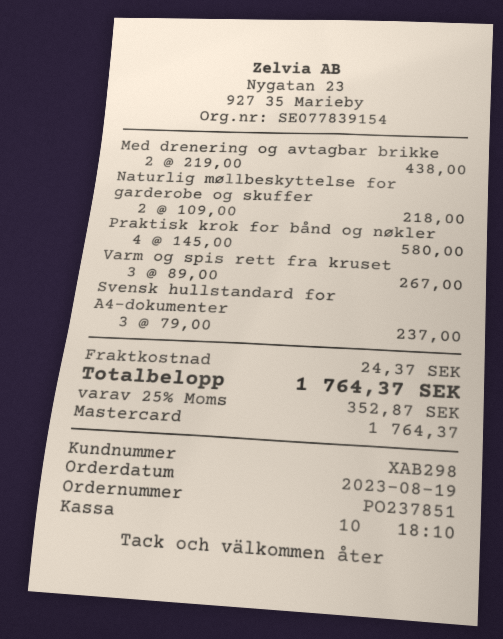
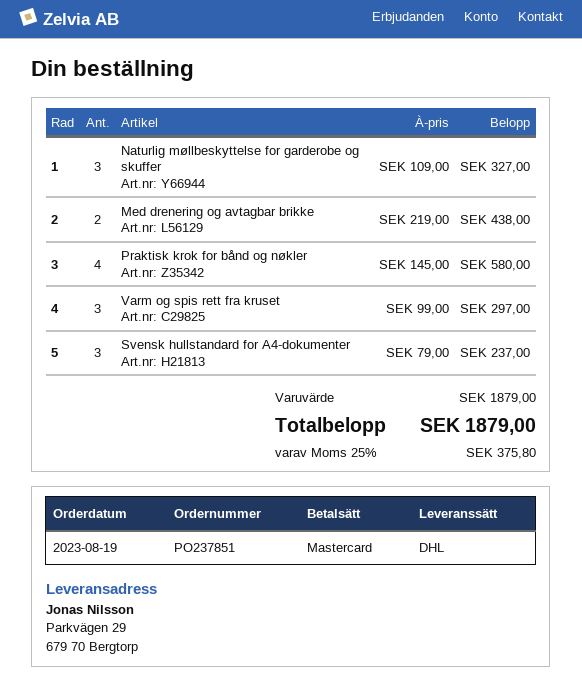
Naturlig møllbeskyttelse for garderobe og skuffer: 2 x 109.00 = 218.00 -> 3 x 109.00 = 327.00
Varm og spis rett fra kruset: 3 x 89.00 = 267.00 -> 3 x 99.00 = 297.00
shipping: 24.37 -> none
tax: 25% = 352.87 -> 25% = 375.80
total: 1764.37 -> 1879.00

